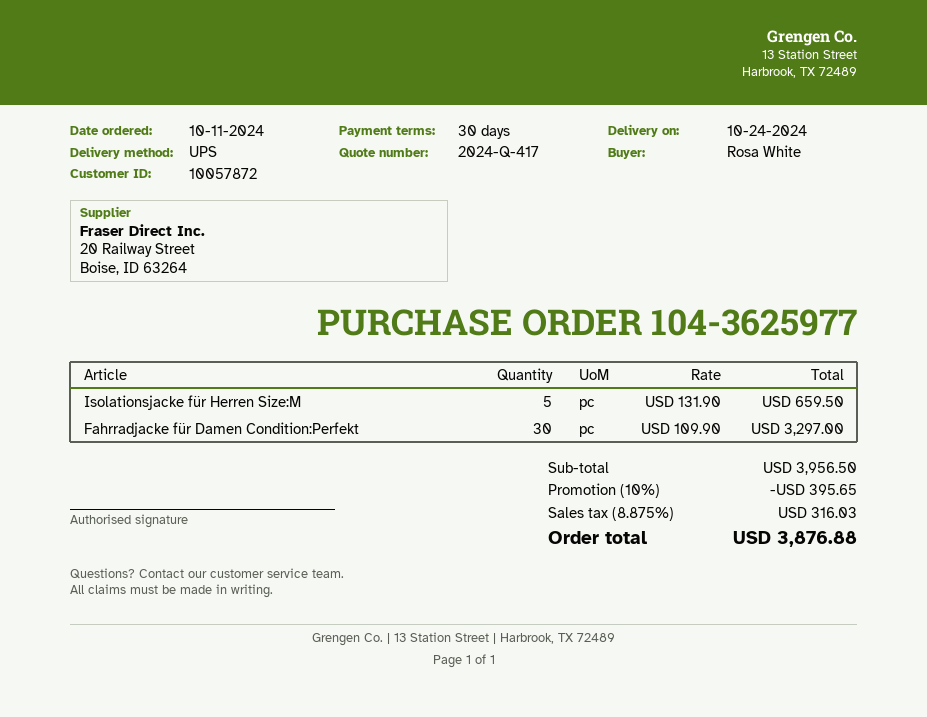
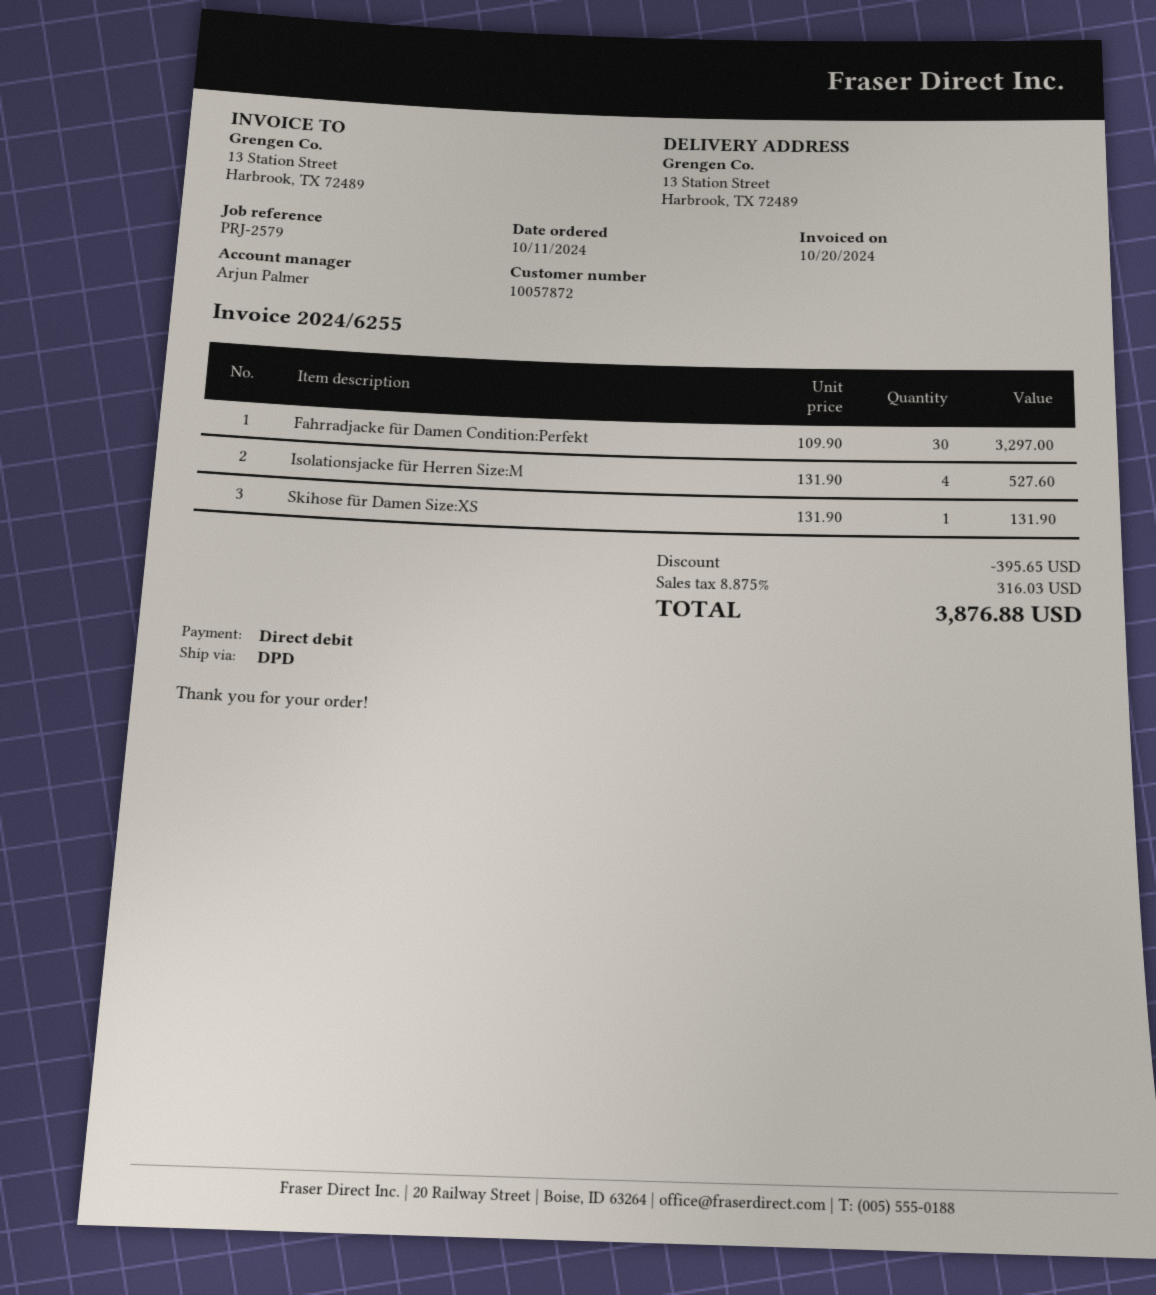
shipping method: UPS -> DPD
Isolationsjacke für Herren Size:M: 5 x 131.90 = 659.50 -> 4 x 131.90 = 527.60
Skihose für Damen Size:XS: none -> 1 x 131.90 = 131.90

